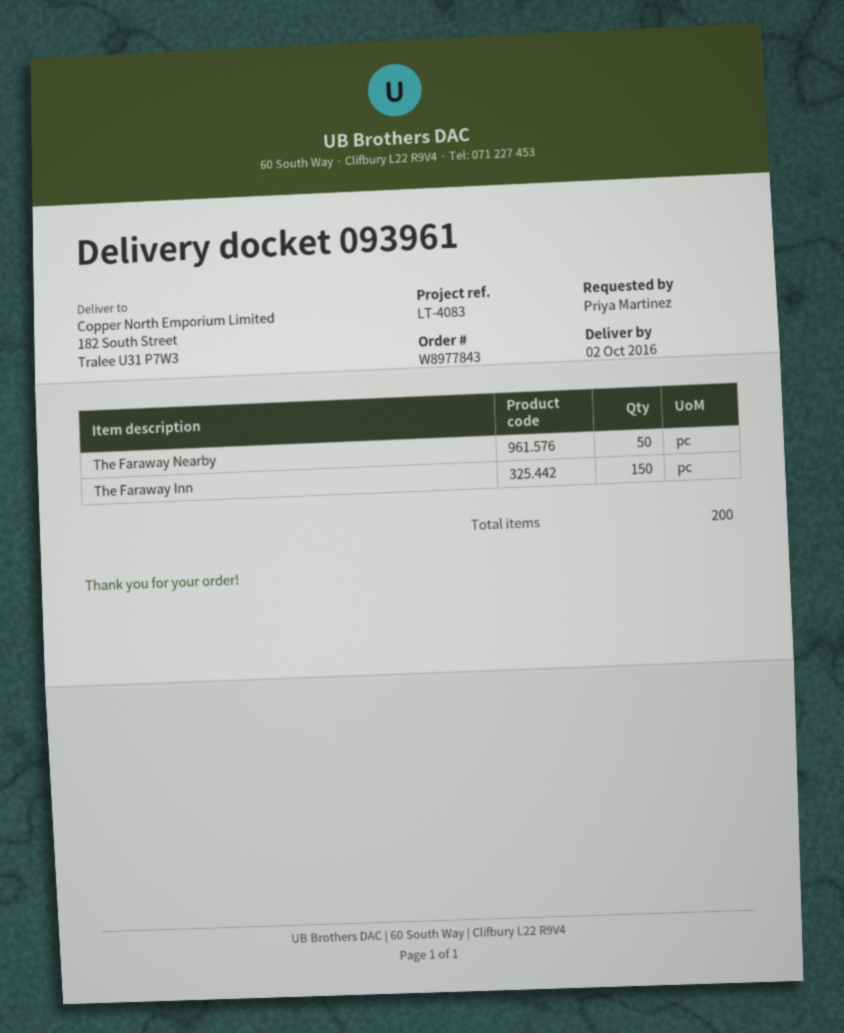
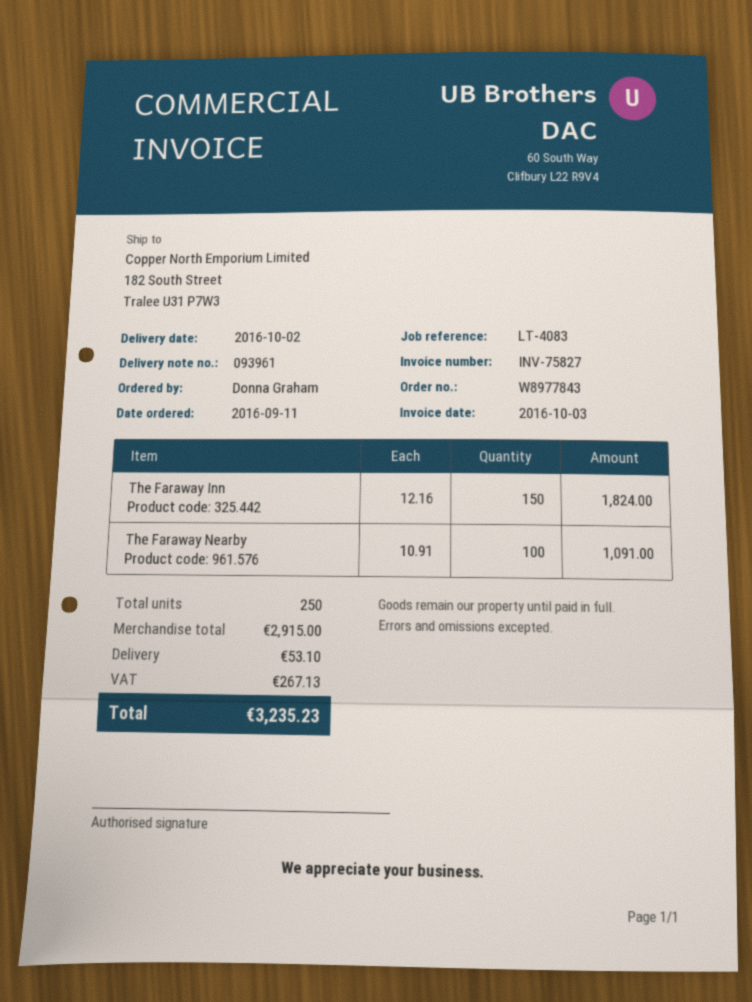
ordered by: Priya Martinez -> Donna Graham
The Faraway Nearby: 50 -> 100
total quantity: 200 -> 250

